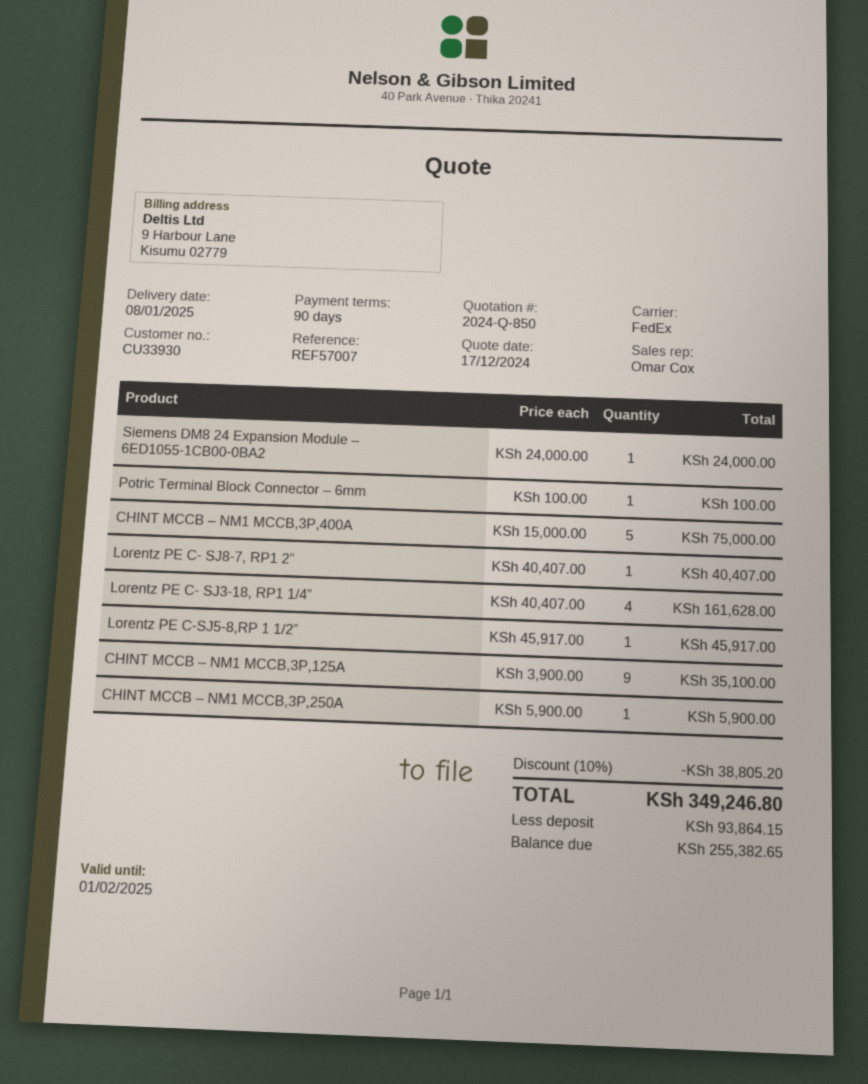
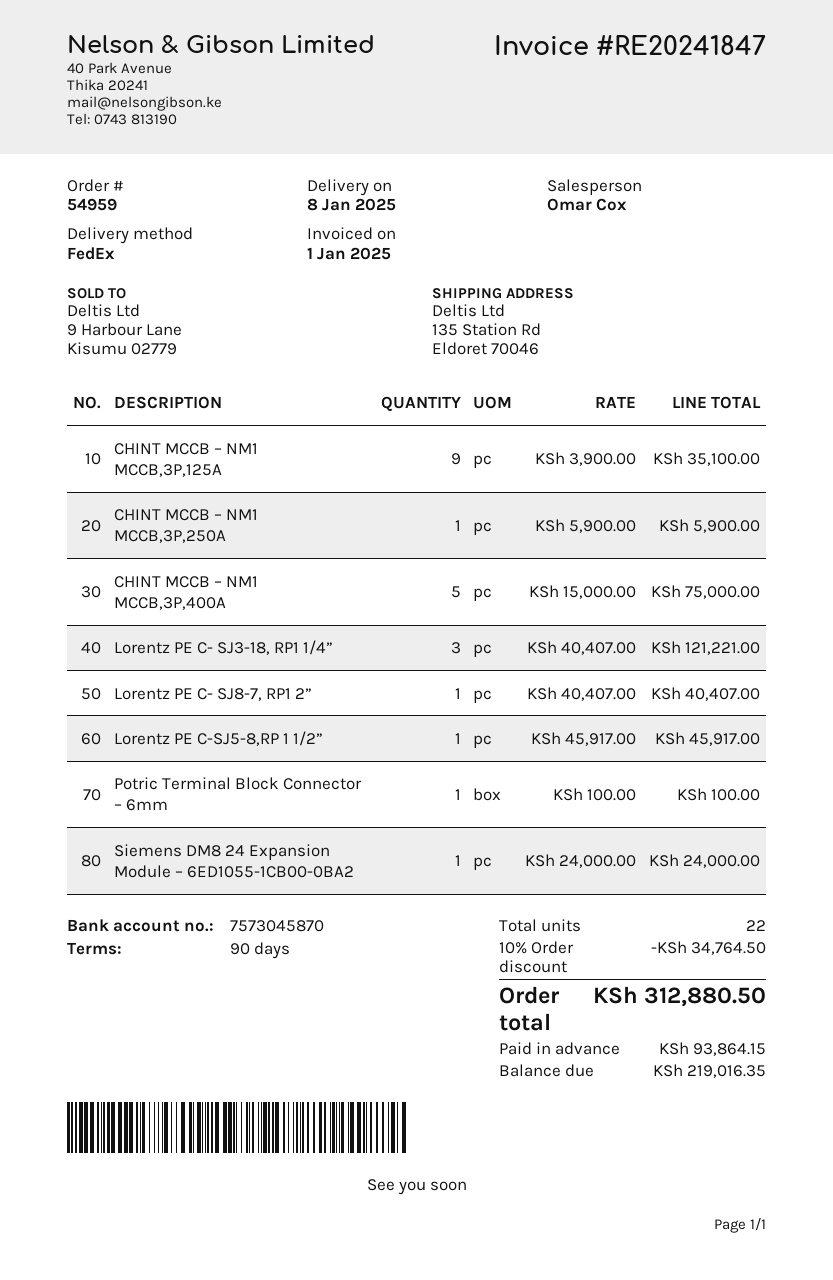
Lorentz PE C- SJ3-18, RP1 1/4”: 4 x 40407.00 = 161628.00 -> 3 x 40407.00 = 121221.00
discount: 10% = 38805.20 -> 10% = 34764.50
total: 349246.80 -> 312880.50
balance: 255382.65 -> 219016.35

